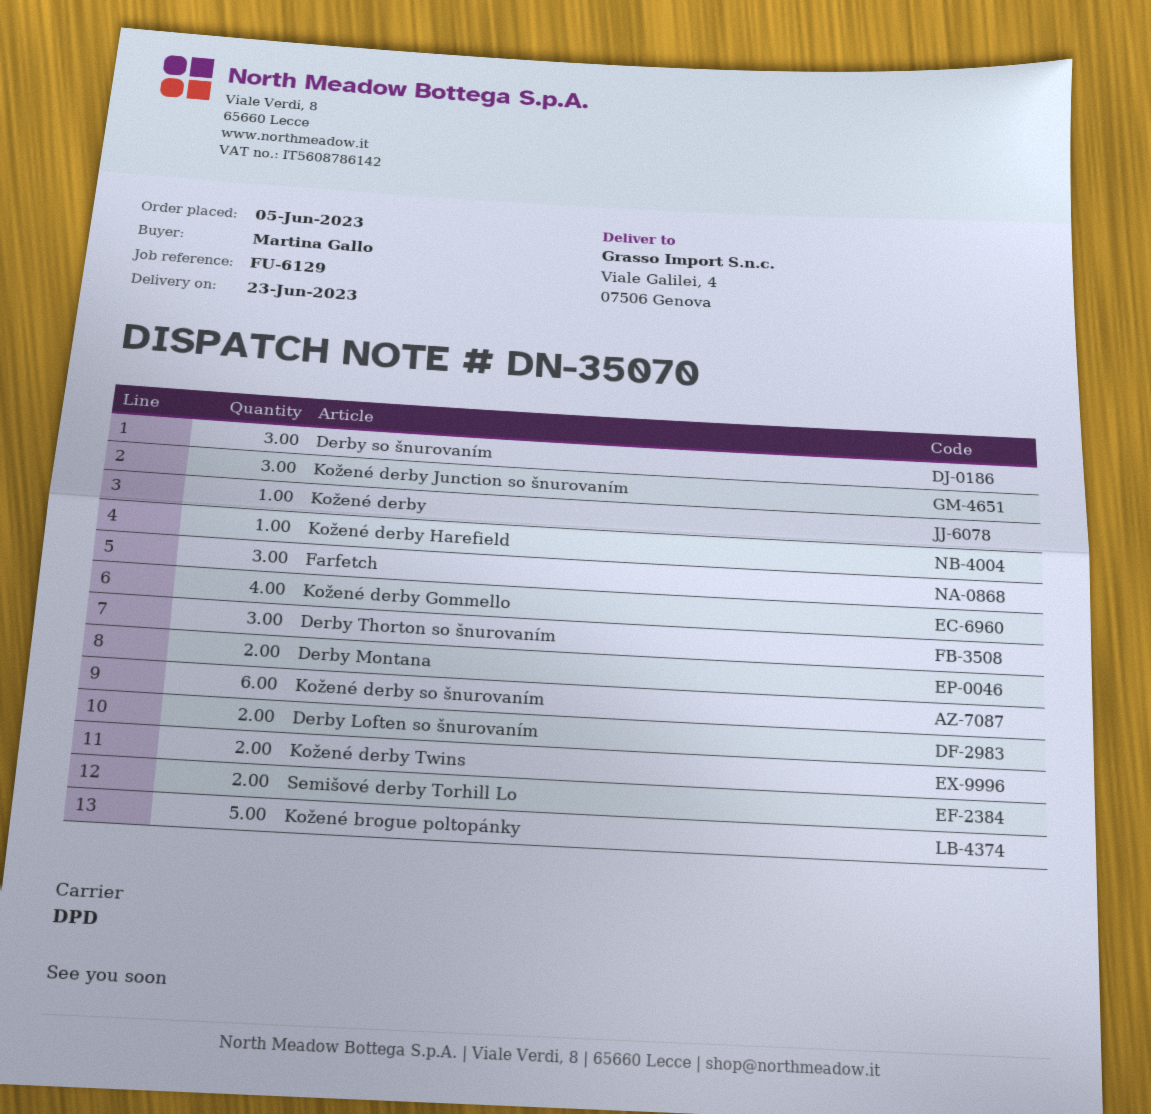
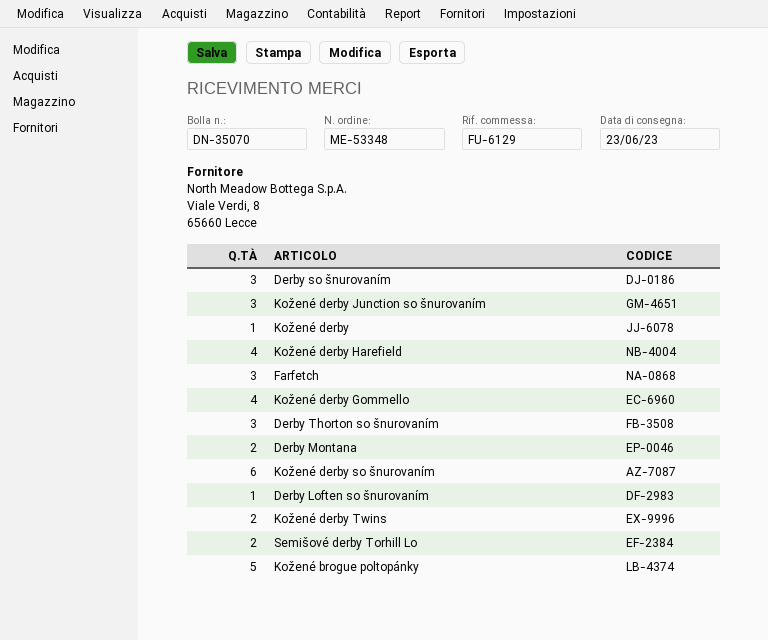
Kožené derby Harefield: 1 -> 4
Derby Loften so šnurovaním: 2 -> 1

